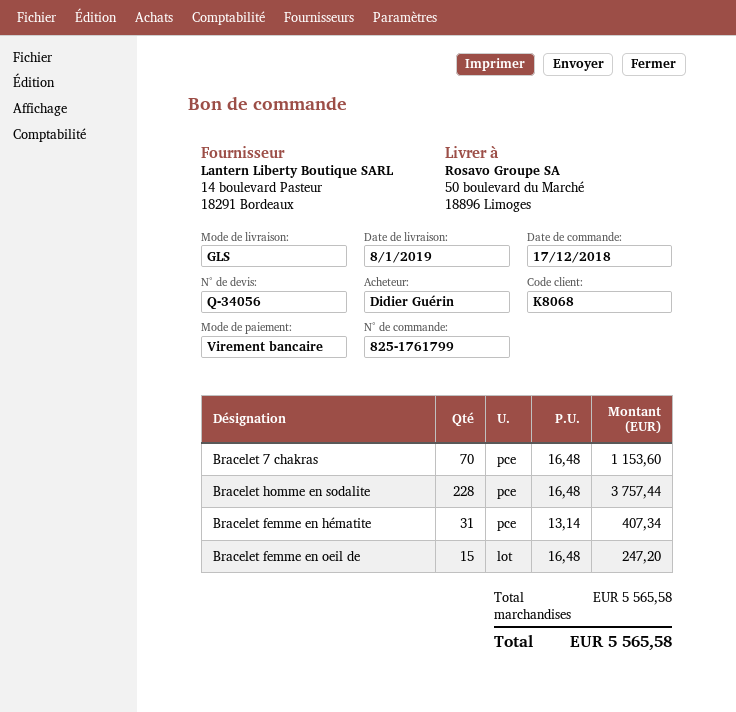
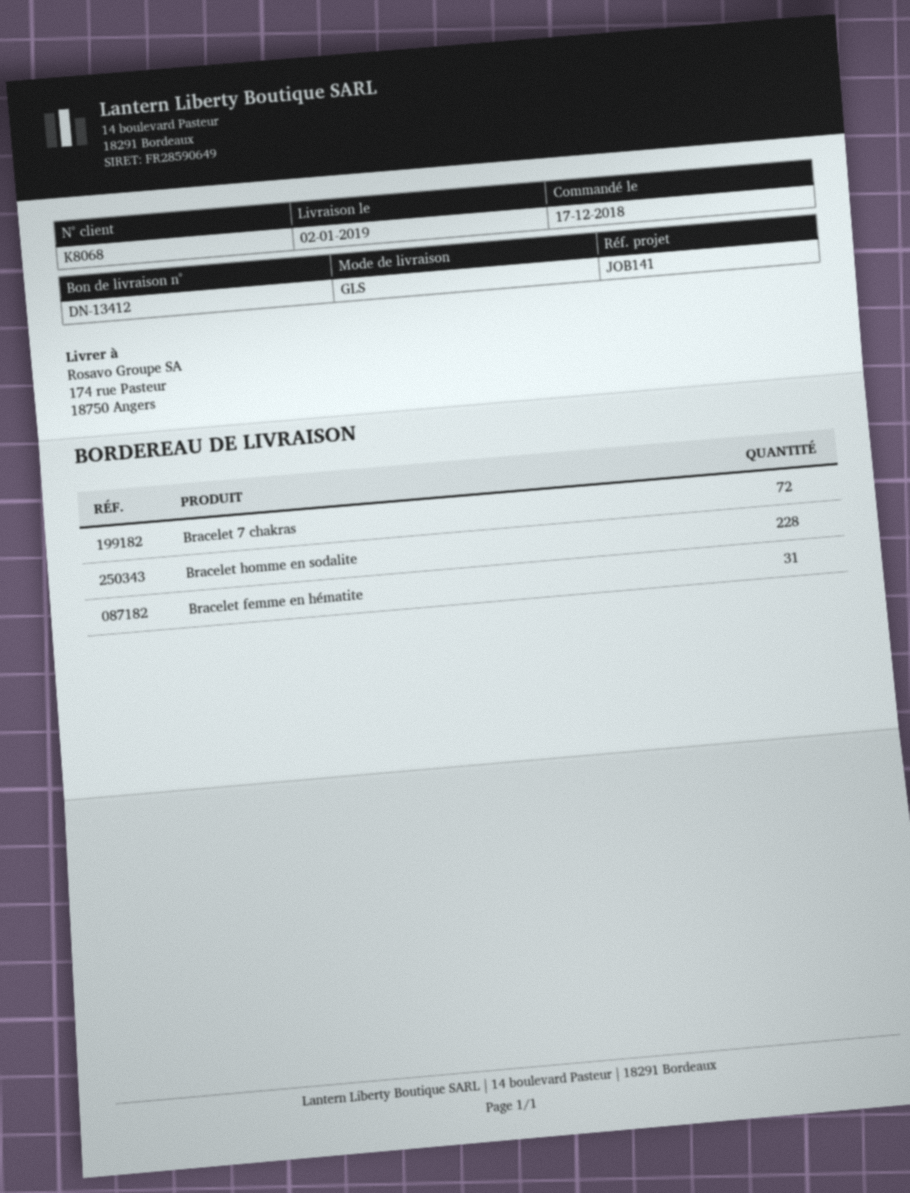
delivery date: 2019-01-08 -> 2019-01-02
ship to: 50 boulevard du Marché, 18896 Limoges -> 174 rue Pasteur, 18750 Angers
Bracelet 7 chakras: 70 -> 72
Bracelet femme en oeil de: 15 -> none

